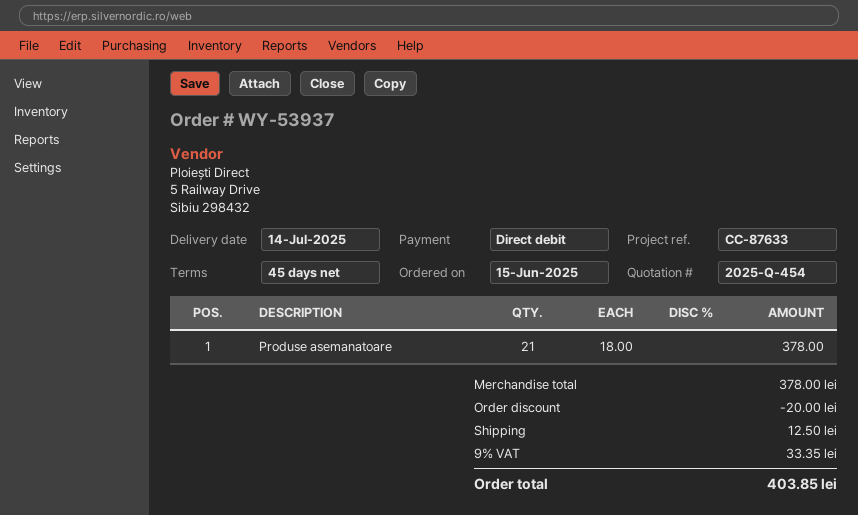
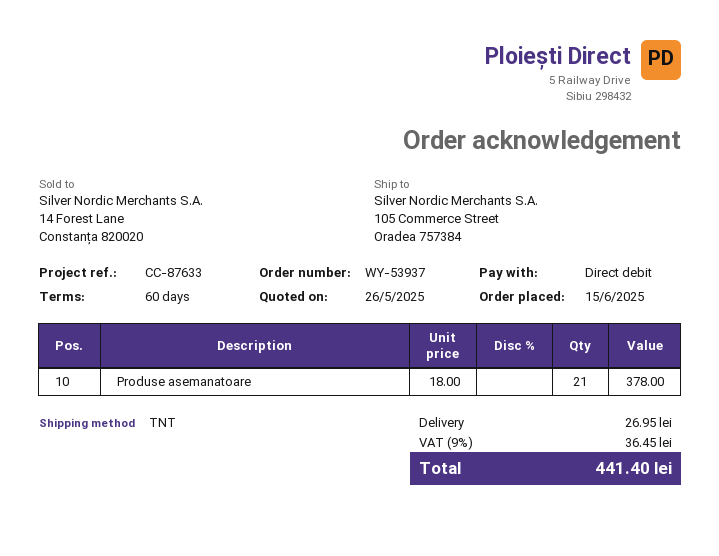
payment terms: 45 days -> 60 days
discount: 20.00 -> none
shipping: 12.50 -> 26.95
tax: 9% = 33.35 -> 9% = 36.45
total: 403.85 -> 441.40

